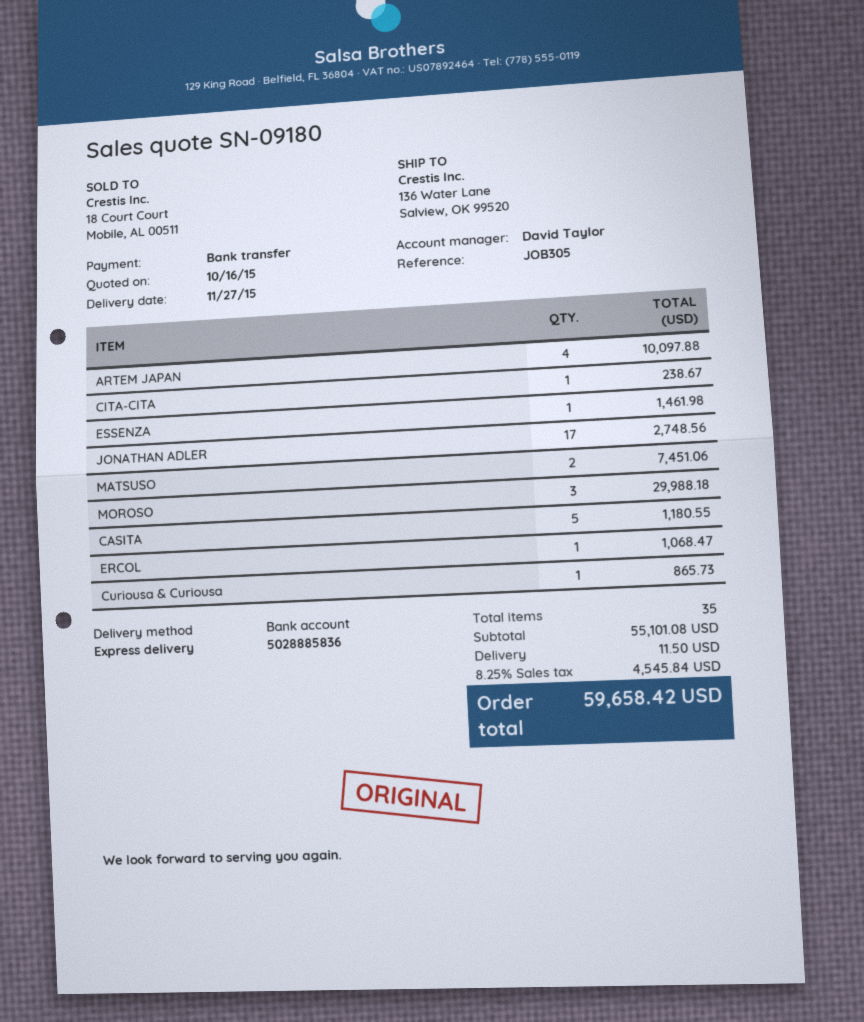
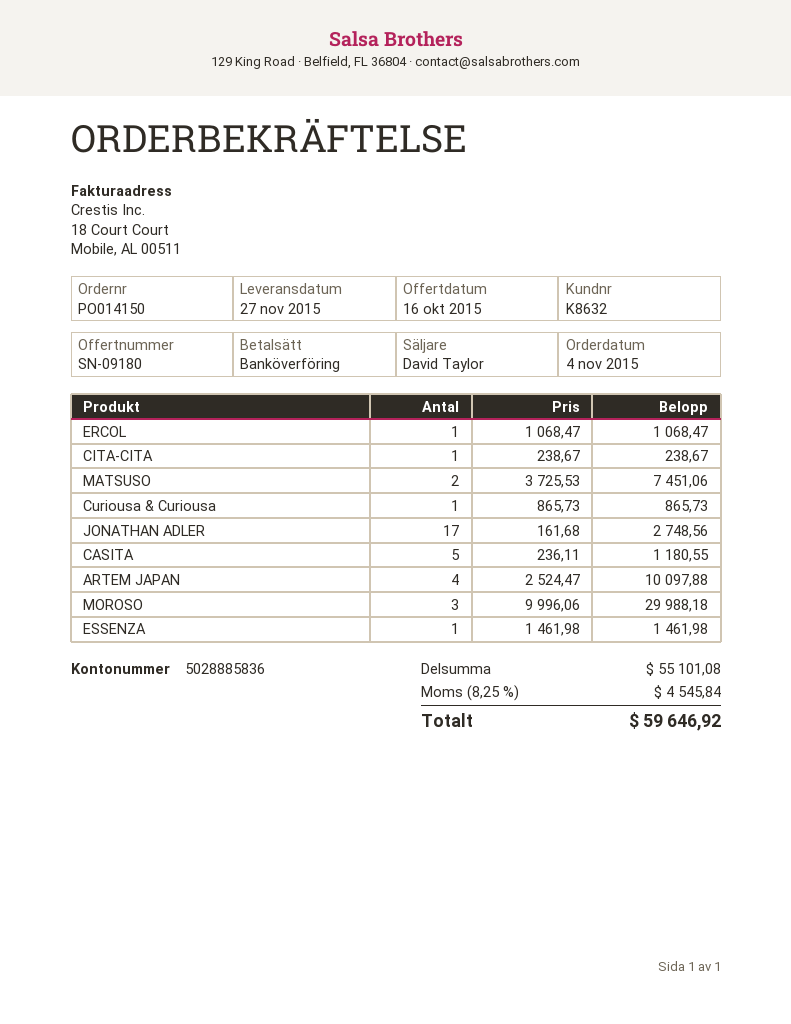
shipping: 11.50 -> none
total: 59658.42 -> 59646.92

